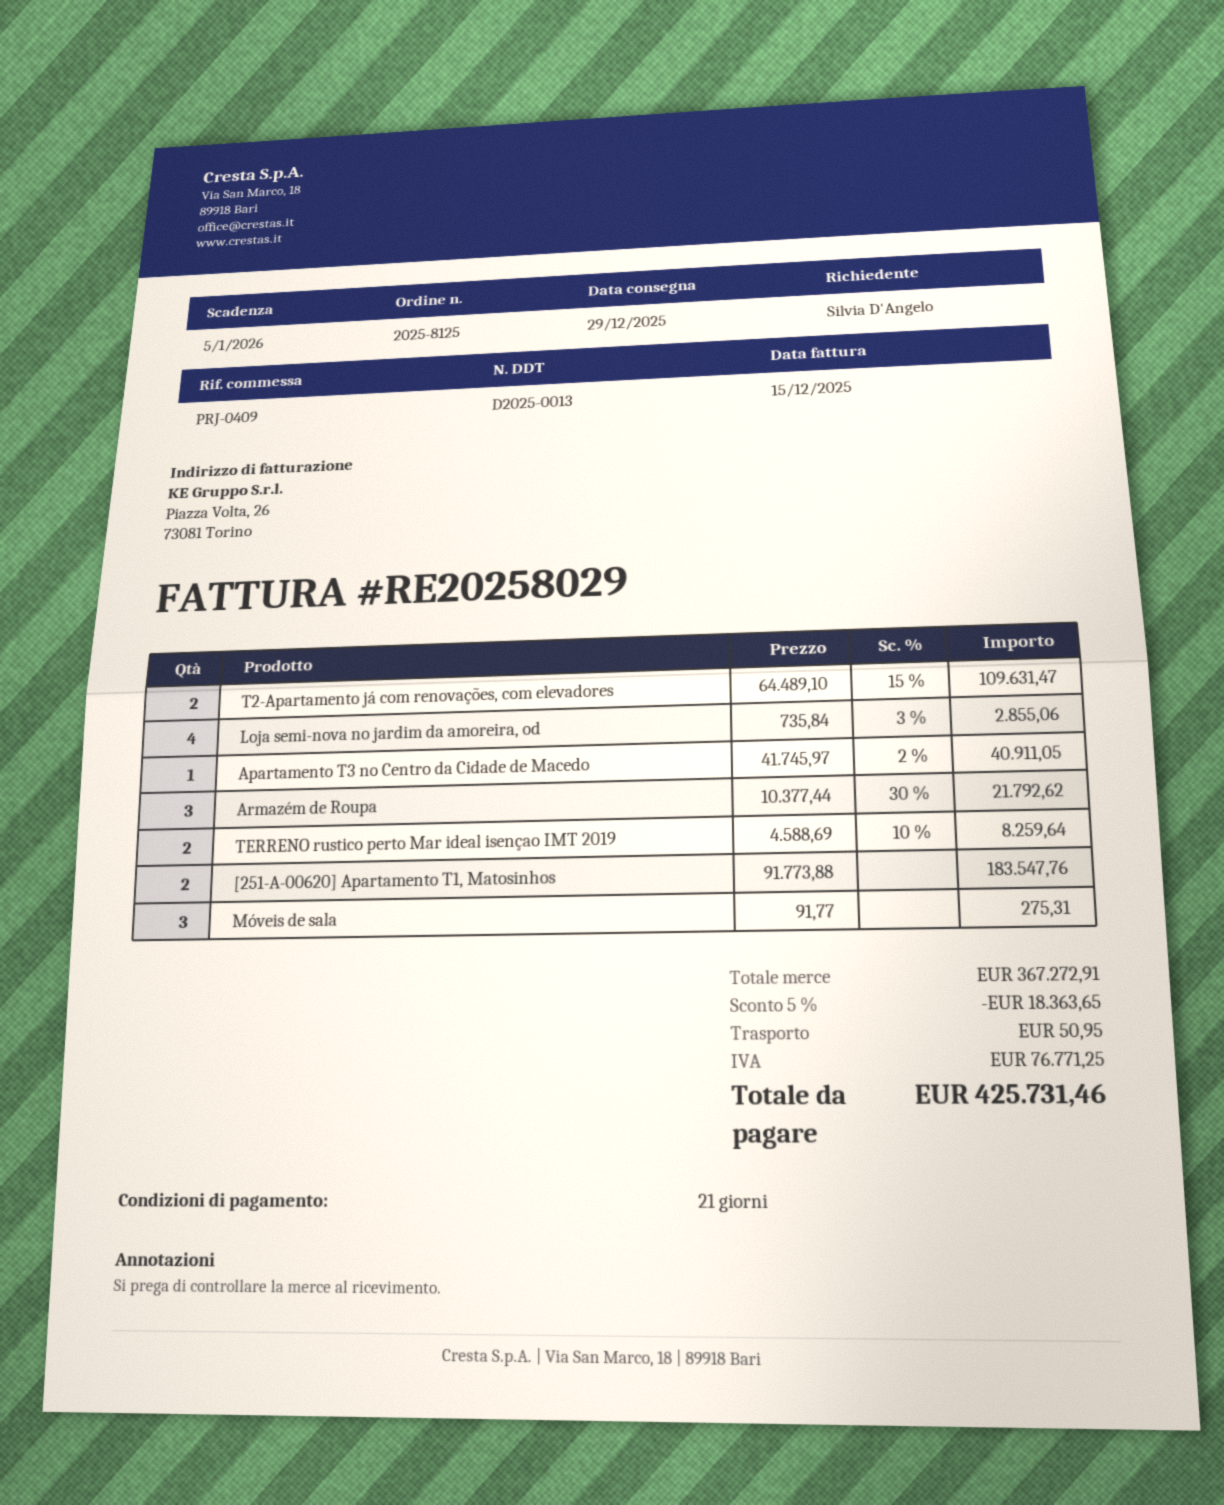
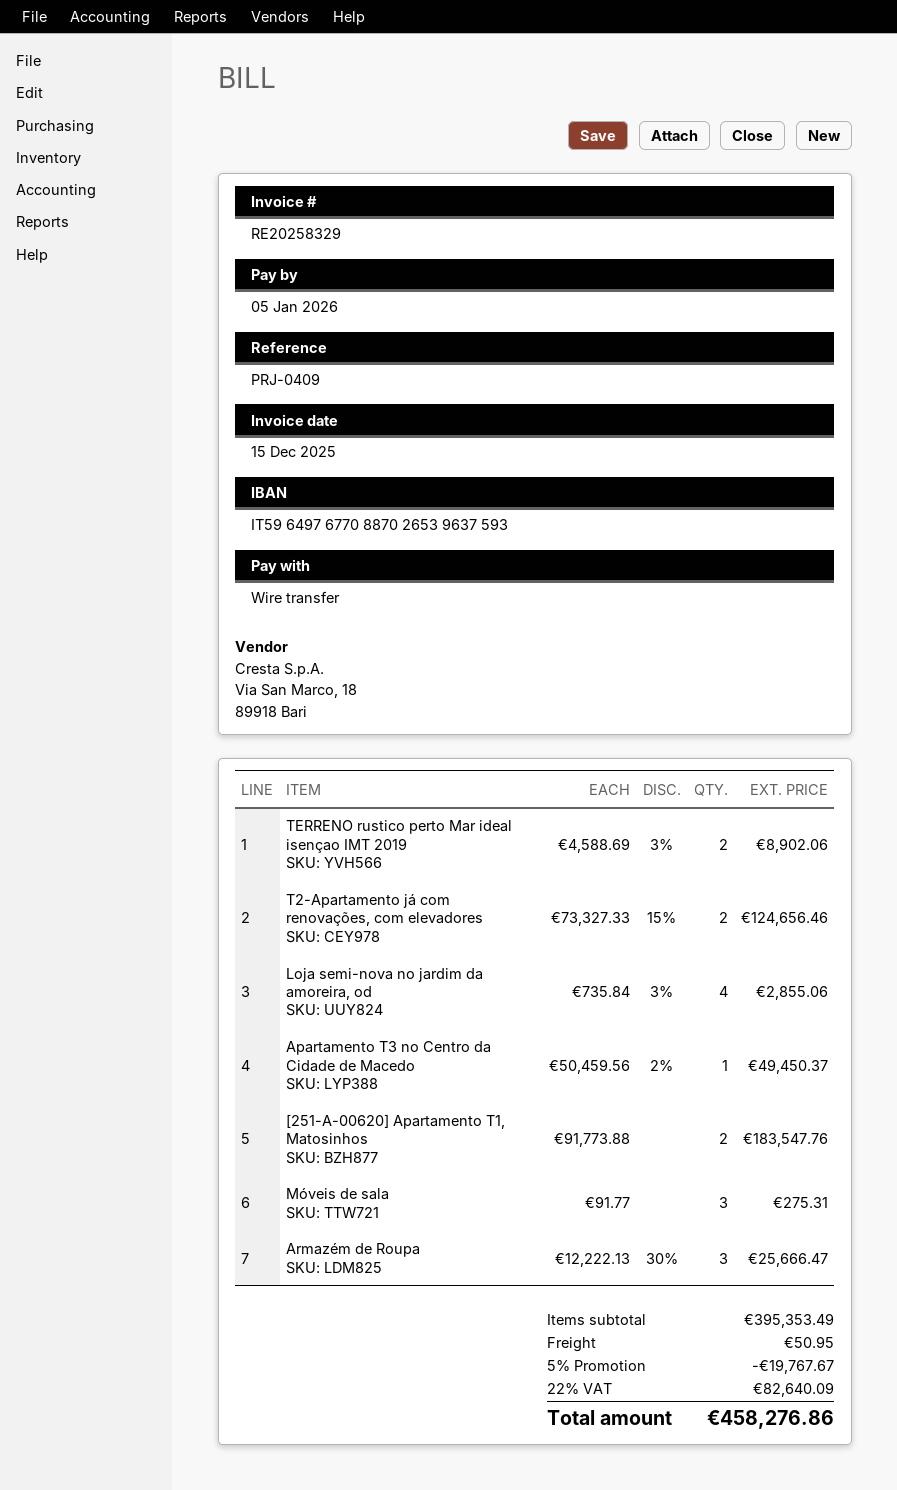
invoice number: RE20258029 -> RE20258329
T2-Apartamento já com renovações, com elevadores: 2 x 64489.10 - 15% = 109631.47 -> 2 x 73327.33 - 15% = 124656.46
Apartamento T3 no Centro da Cidade de Macedo: 1 x 41745.97 - 2% = 40911.05 -> 1 x 50459.56 - 2% = 49450.37
Armazém de Roupa: 3 x 10377.44 - 30% = 21792.62 -> 3 x 12222.13 - 30% = 25666.47
TERRENO rustico perto Mar ideal isençao IMT 2019: 2 x 4588.69 - 10% = 8259.64 -> 2 x 4588.69 - 3% = 8902.06
subtotal: 367272.91 -> 395353.49
discount: 5% = 18363.65 -> 5% = 19767.67
tax: 76771.25 -> 82640.09
total: 425731.46 -> 458276.86

